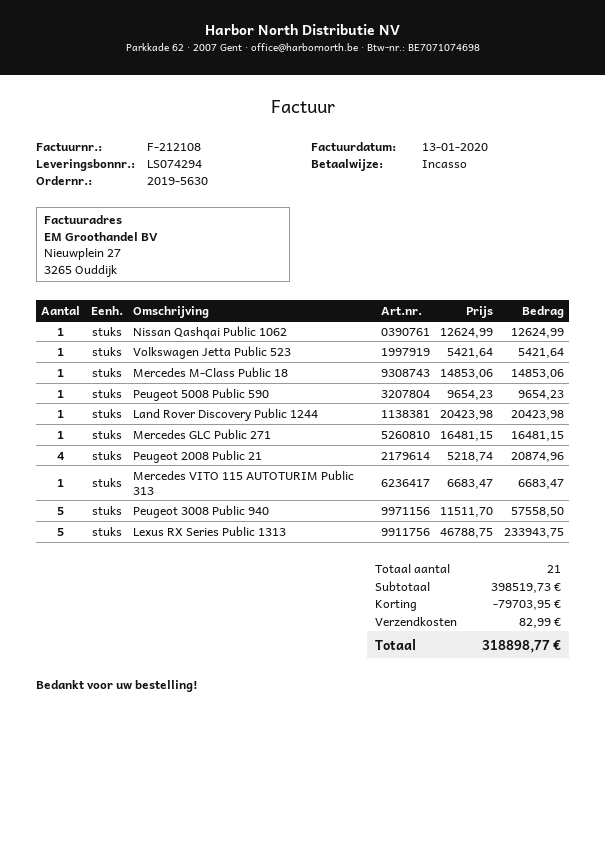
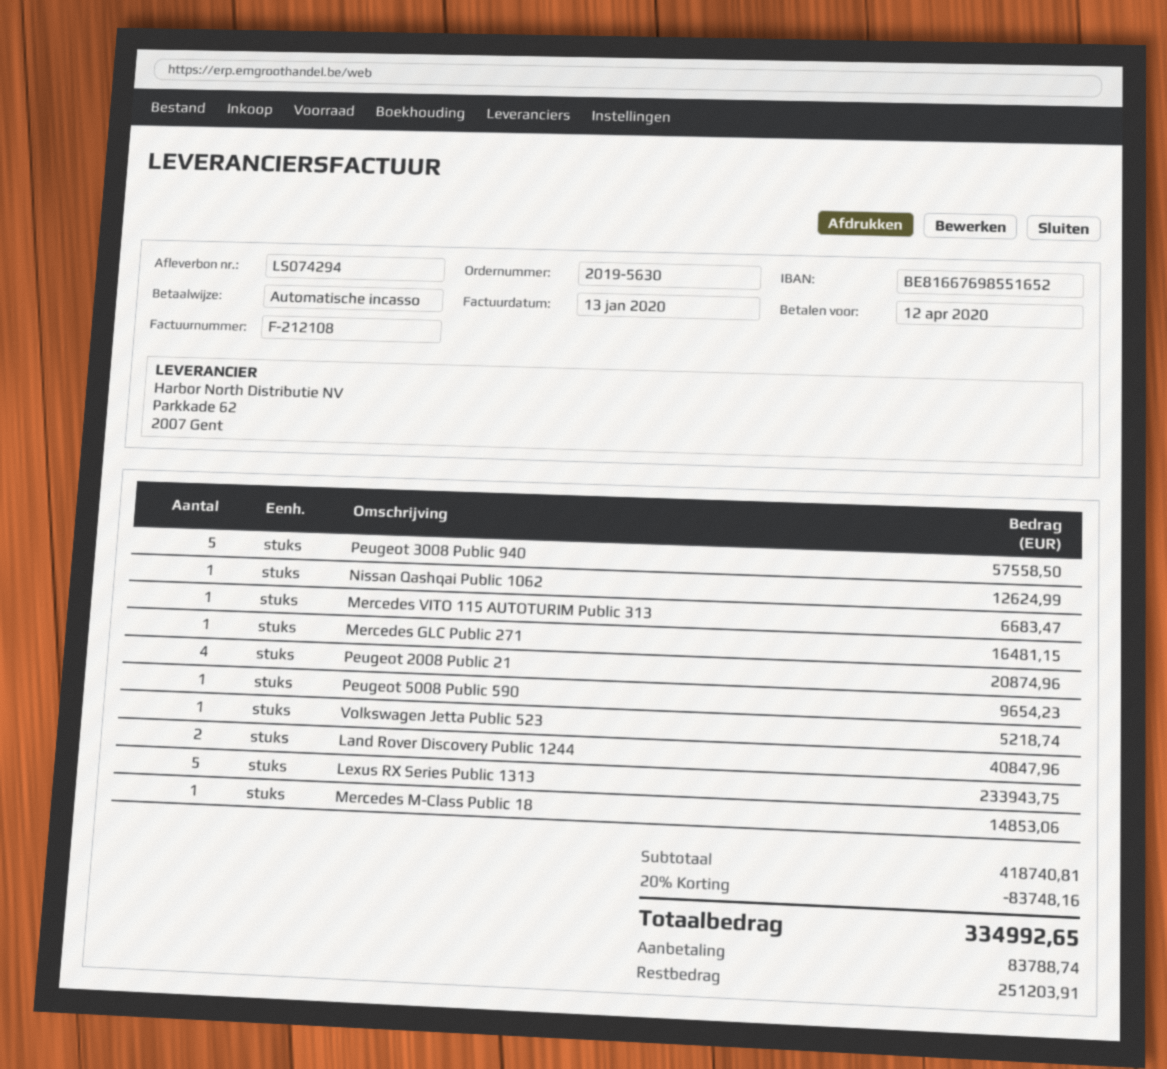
Volkswagen Jetta Public 523: 1 for 5421.64 -> 1 for 5218.74
Land Rover Discovery Public 1244: 1 for 20423.98 -> 2 for 40847.96
subtotal: 398519.73 -> 418740.81
discount: 79703.95 -> 83748.16
shipping: 82.99 -> none
total: 318898.77 -> 334992.65

